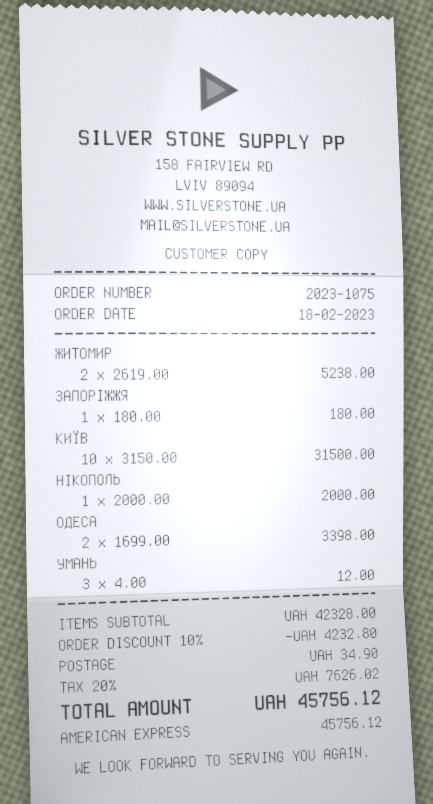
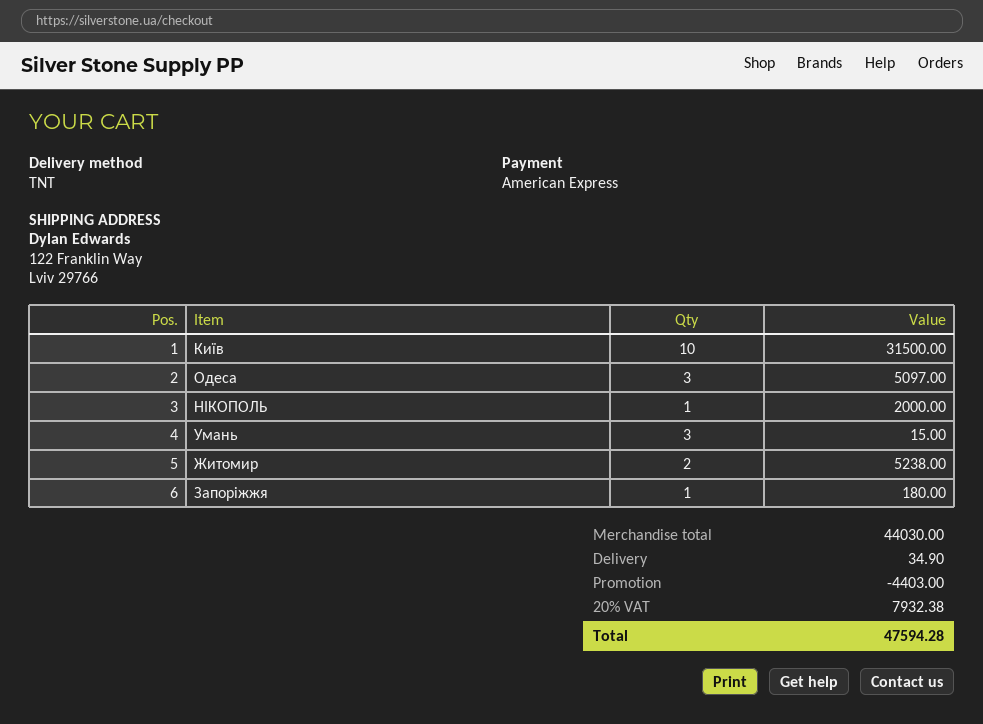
ОДЕСА: 2 for 3398.00 -> 3 for 5097.00
УМАНЬ: 3 for 12.00 -> 3 for 15.00
subtotal: 42328.00 -> 44030.00
discount: 4232.80 -> 4403.00
tax: 20% = 7626.02 -> 20% = 7932.38
total: 45756.12 -> 47594.28

